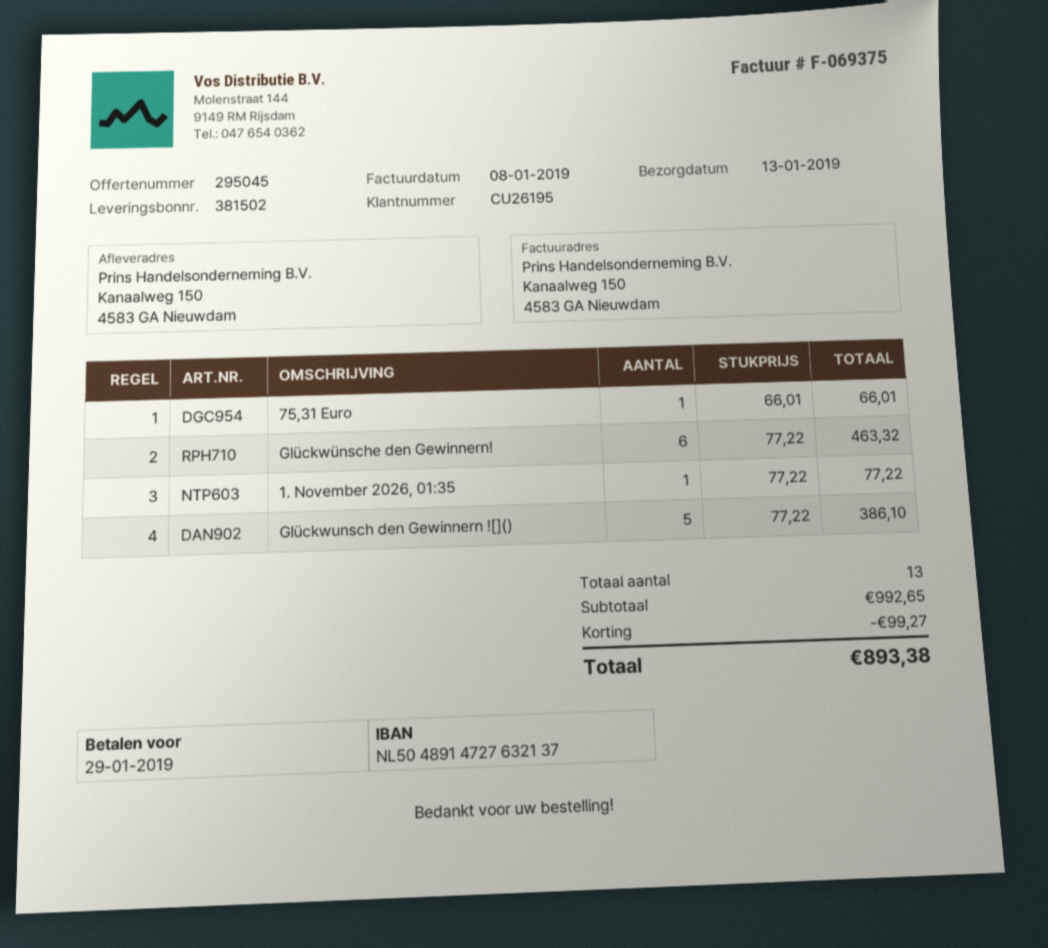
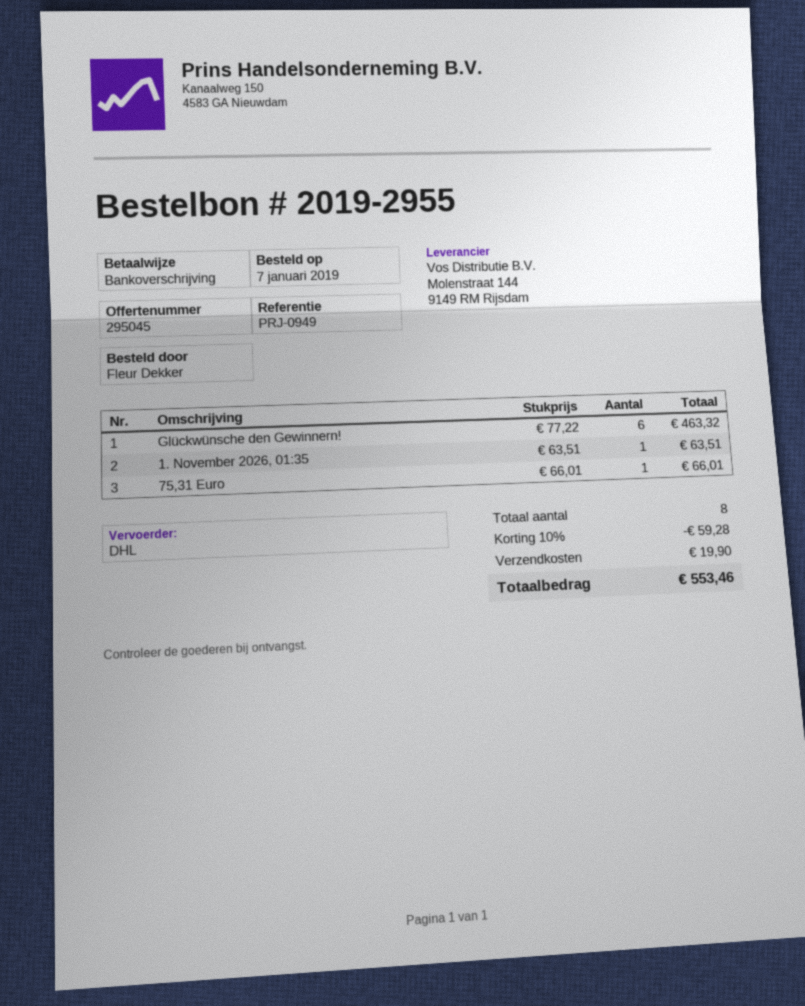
1. November 2026, 01:35: 1 x 77.22 = 77.22 -> 1 x 63.51 = 63.51
Glückwunsch den Gewinnern ![](): 5 x 77.22 = 386.10 -> none
total quantity: 13 -> 8
discount: 99.27 -> 59.28
shipping: none -> 19.90
total: 893.38 -> 553.46

